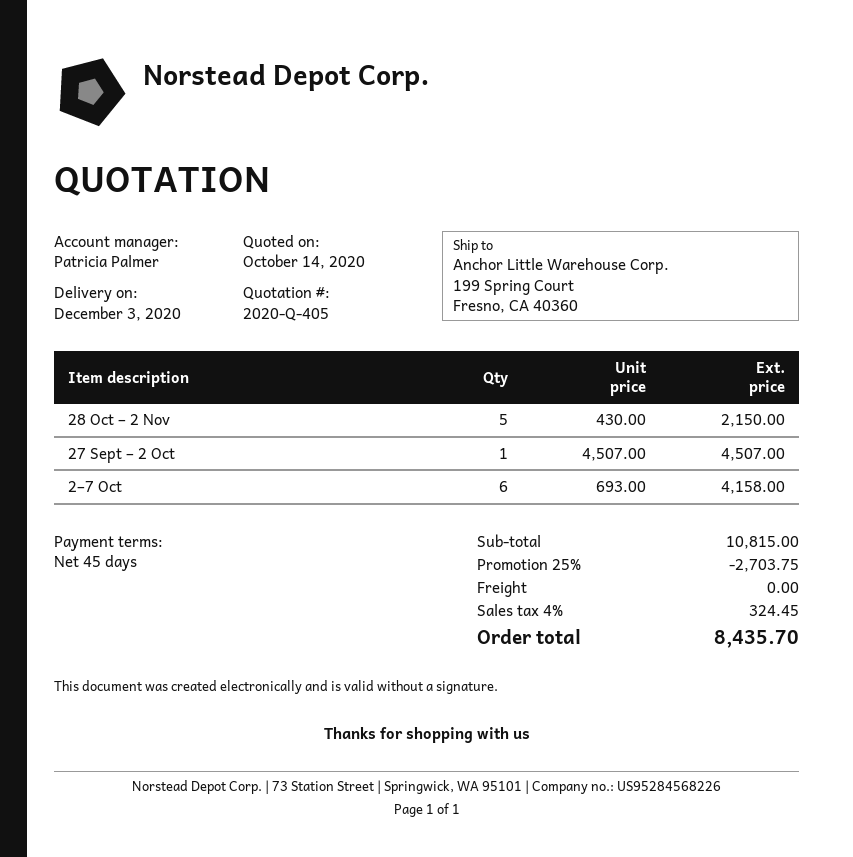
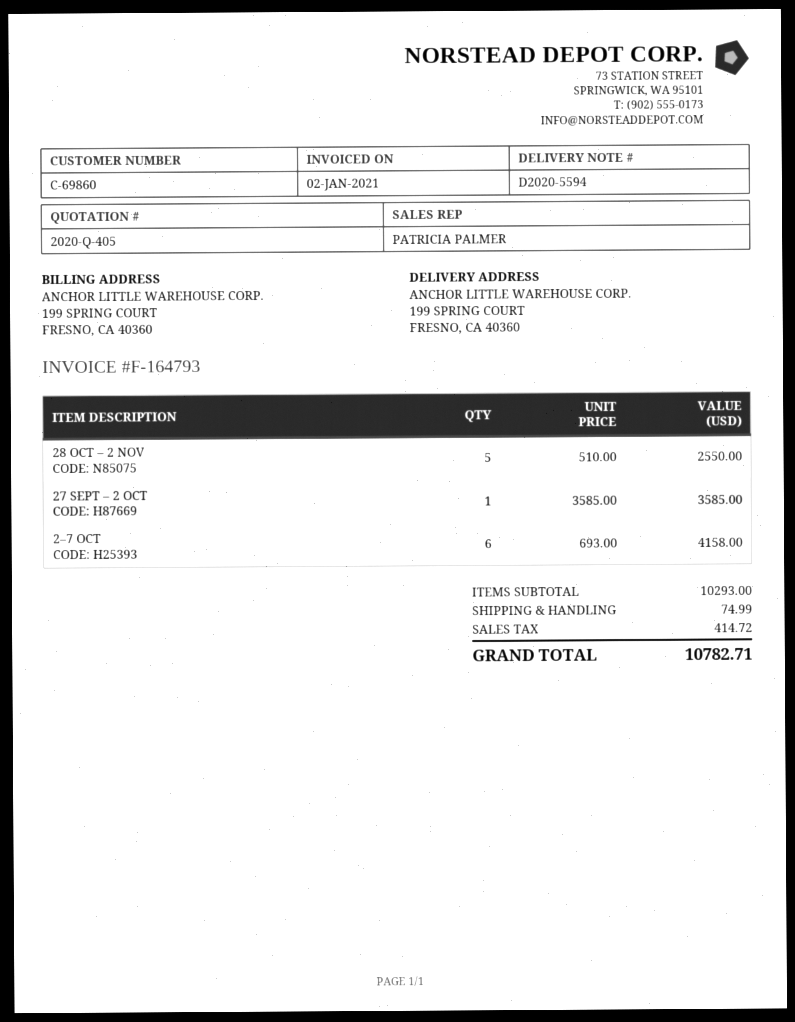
28 Oct – 2 Nov: 5 x 430.00 = 2150.00 -> 5 x 510.00 = 2550.00
27 Sept – 2 Oct: 1 x 4507.00 = 4507.00 -> 1 x 3585.00 = 3585.00
subtotal: 10815.00 -> 10293.00
discount: 25% = 2703.75 -> none
shipping: 0.00 -> 74.99
tax: 324.45 -> 414.72
total: 8435.70 -> 10782.71

